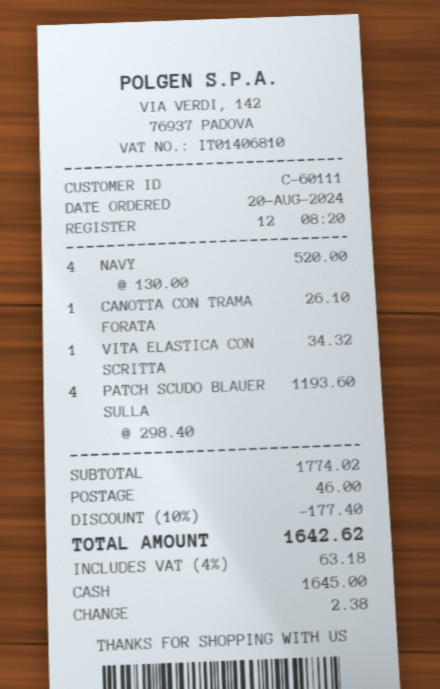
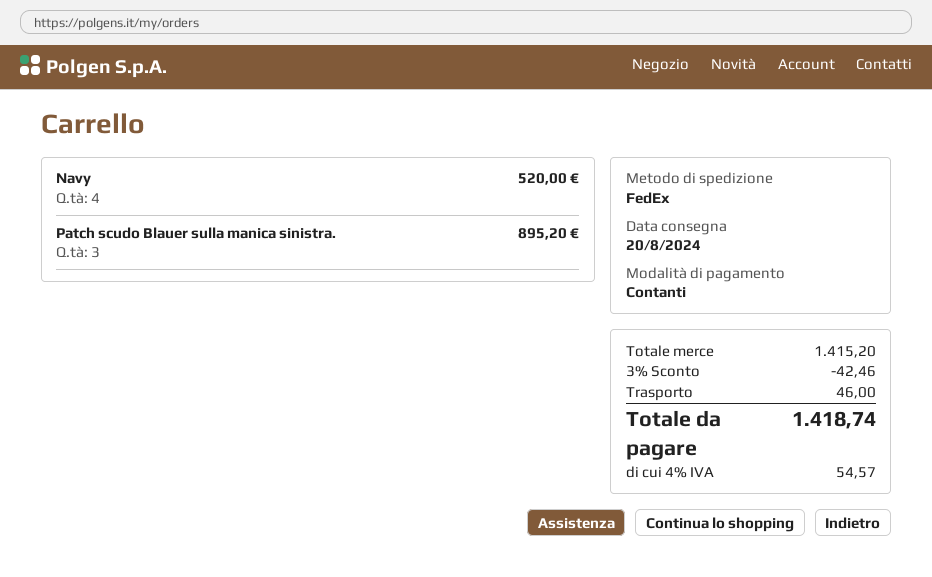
CANOTTA CON TRAMA FORATA: 1 for 26.10 -> none
VITA ELASTICA CON SCRITTA: 1 for 34.32 -> none
PATCH SCUDO BLAUER SULLA: 4 for 1193.60 -> 3 for 895.20
subtotal: 1774.02 -> 1415.20
discount: 10% = 177.40 -> 3% = 42.46
tax: 4% = 63.18 -> 4% = 54.57
total: 1642.62 -> 1418.74

